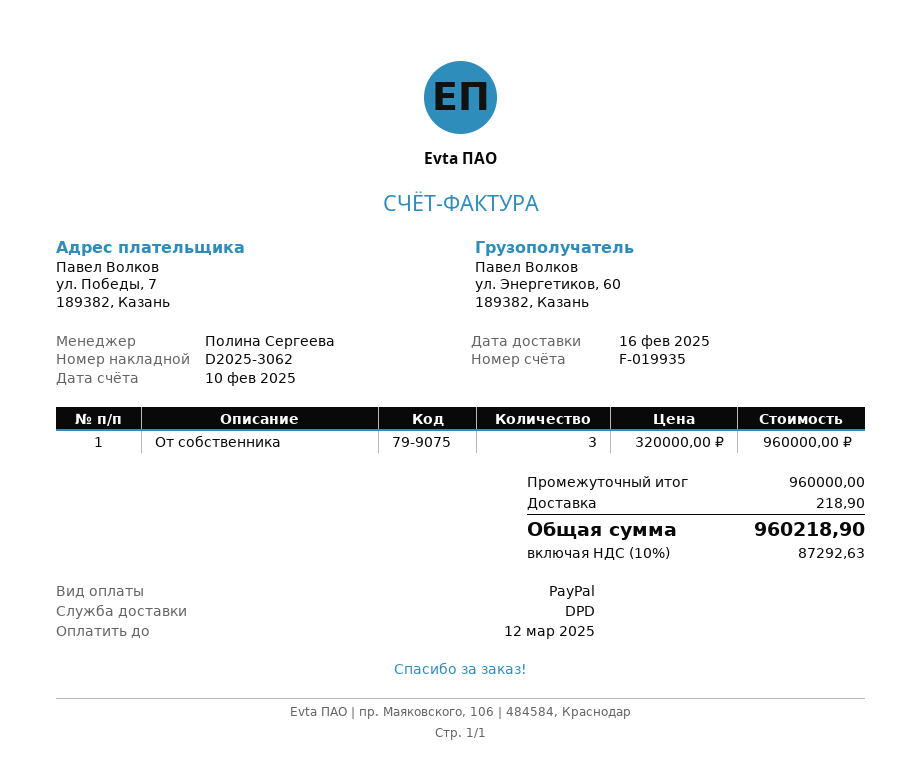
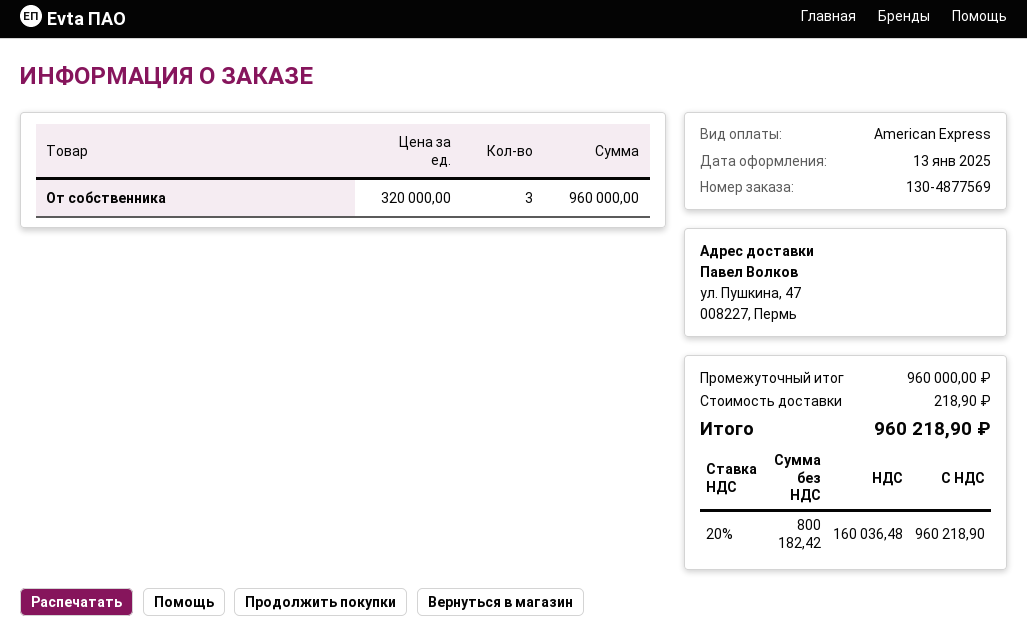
payment method: PayPal -> American Express
ship to: ул. Энергетиков, 60, 189382, Казань -> ул. Пушкина, 47, 008227, Пермь
tax: 10% = 87292.63 -> 20% = 160036.48

